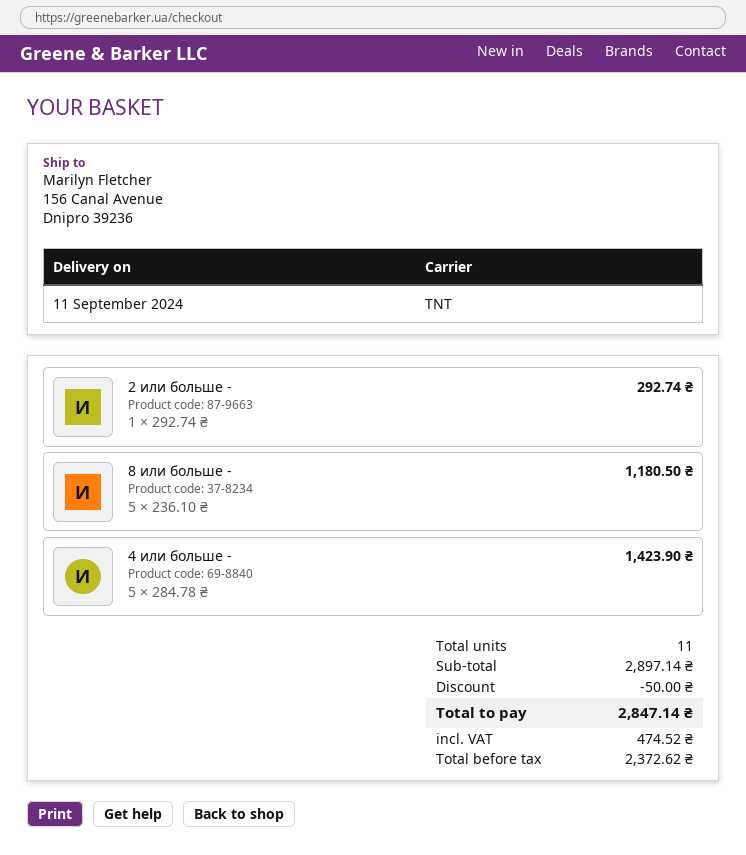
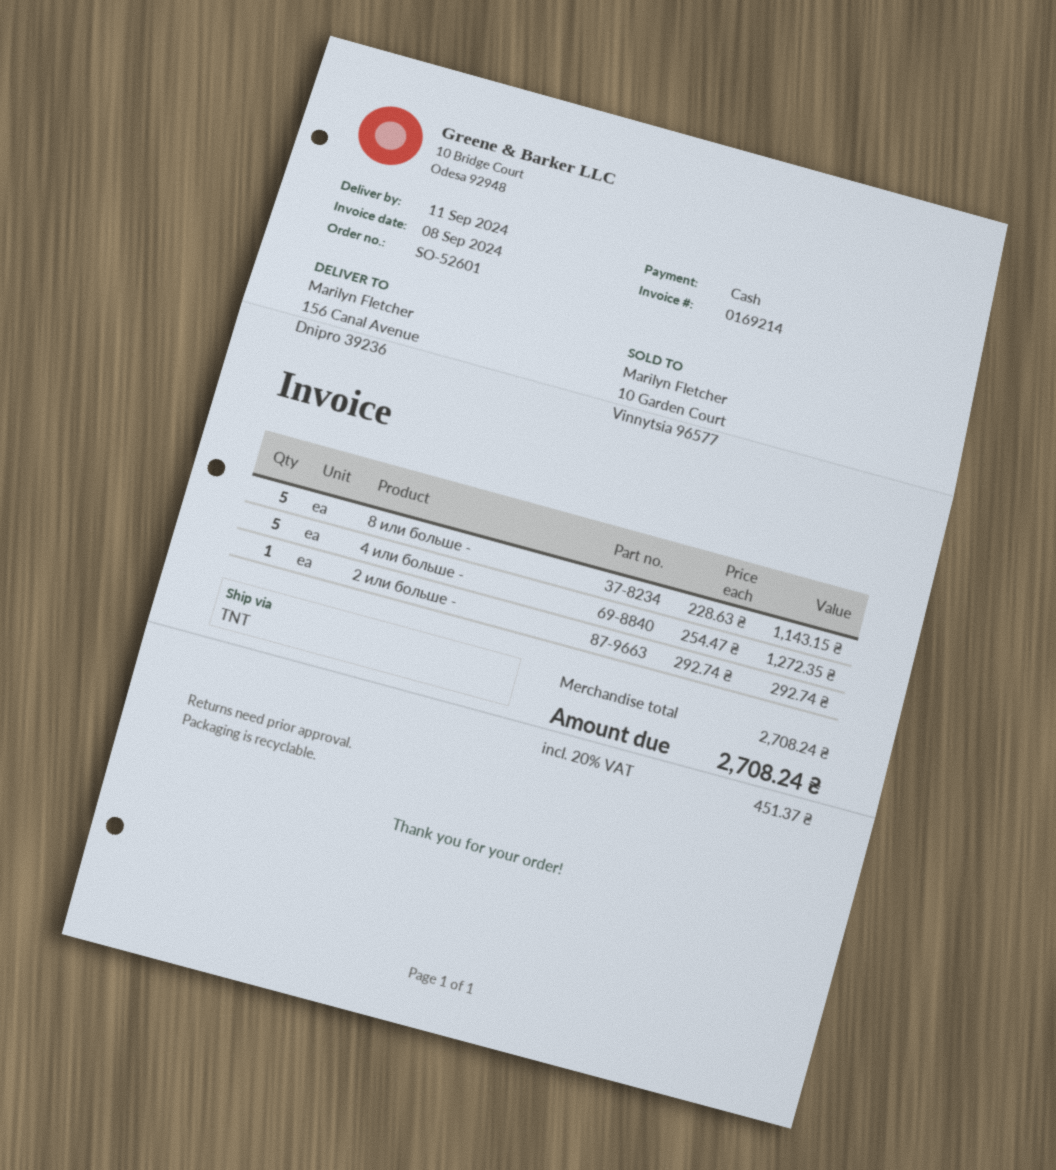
8 или больше -: 5 x 236.10 = 1180.50 -> 5 x 228.63 = 1143.15
4 или больше -: 5 x 284.78 = 1423.90 -> 5 x 254.47 = 1272.35
subtotal: 2897.14 -> 2708.24
discount: 50.00 -> none
tax: 474.52 -> 451.37
total: 2847.14 -> 2708.24

